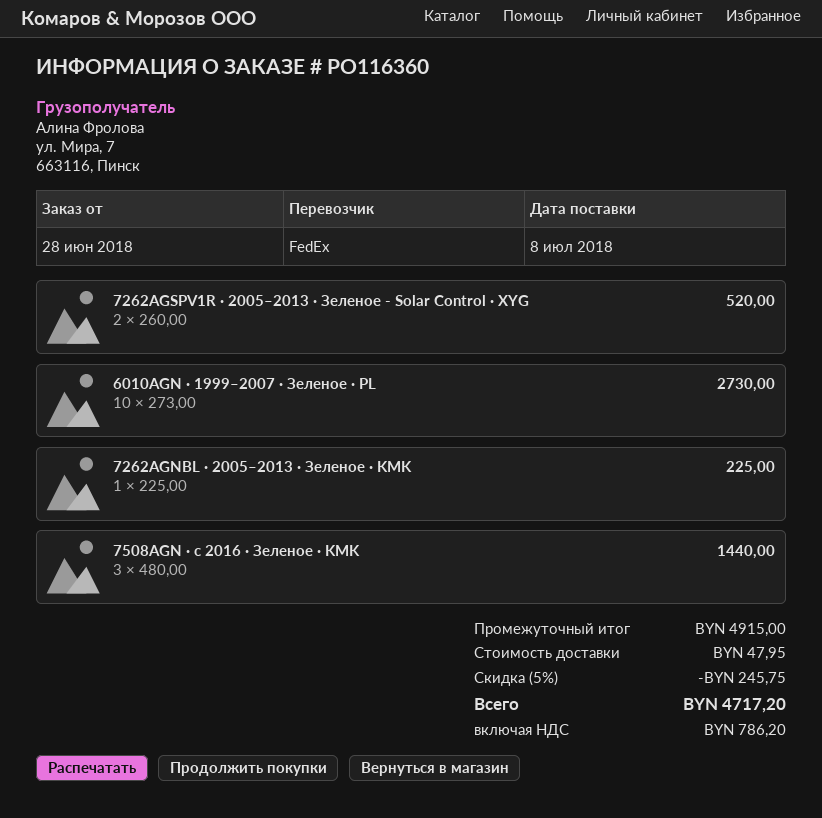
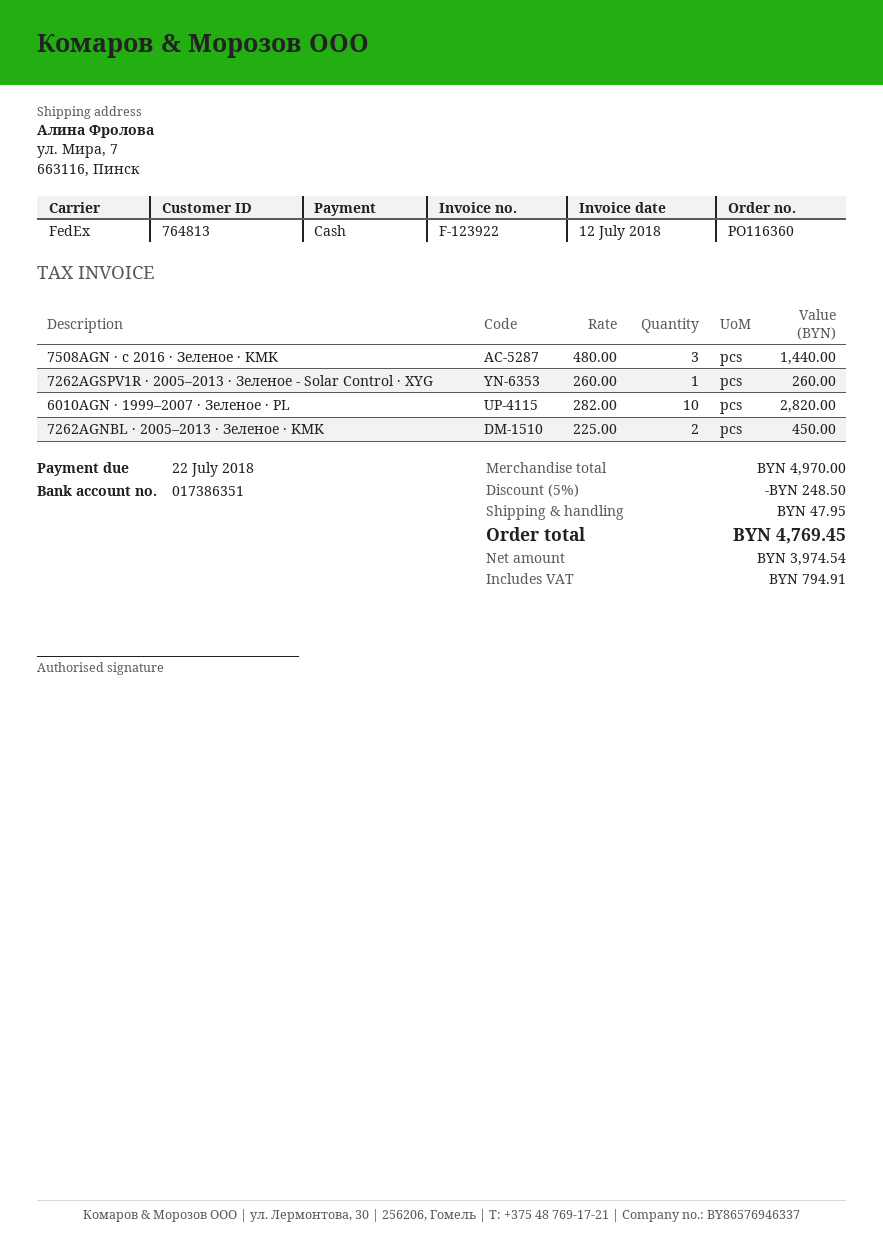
7262AGSPV1R · 2005–2013 · Зеленое - Solar Control · XYG: 2 x 260.00 = 520.00 -> 1 x 260.00 = 260.00
6010AGN · 1999–2007 · Зеленое · PL: 10 x 273.00 = 2730.00 -> 10 x 282.00 = 2820.00
7262AGNBL · 2005–2013 · Зеленое · KMK: 1 x 225.00 = 225.00 -> 2 x 225.00 = 450.00
subtotal: 4915.00 -> 4970.00
discount: 5% = 245.75 -> 5% = 248.50
tax: 786.20 -> 794.91
total: 4717.20 -> 4769.45

